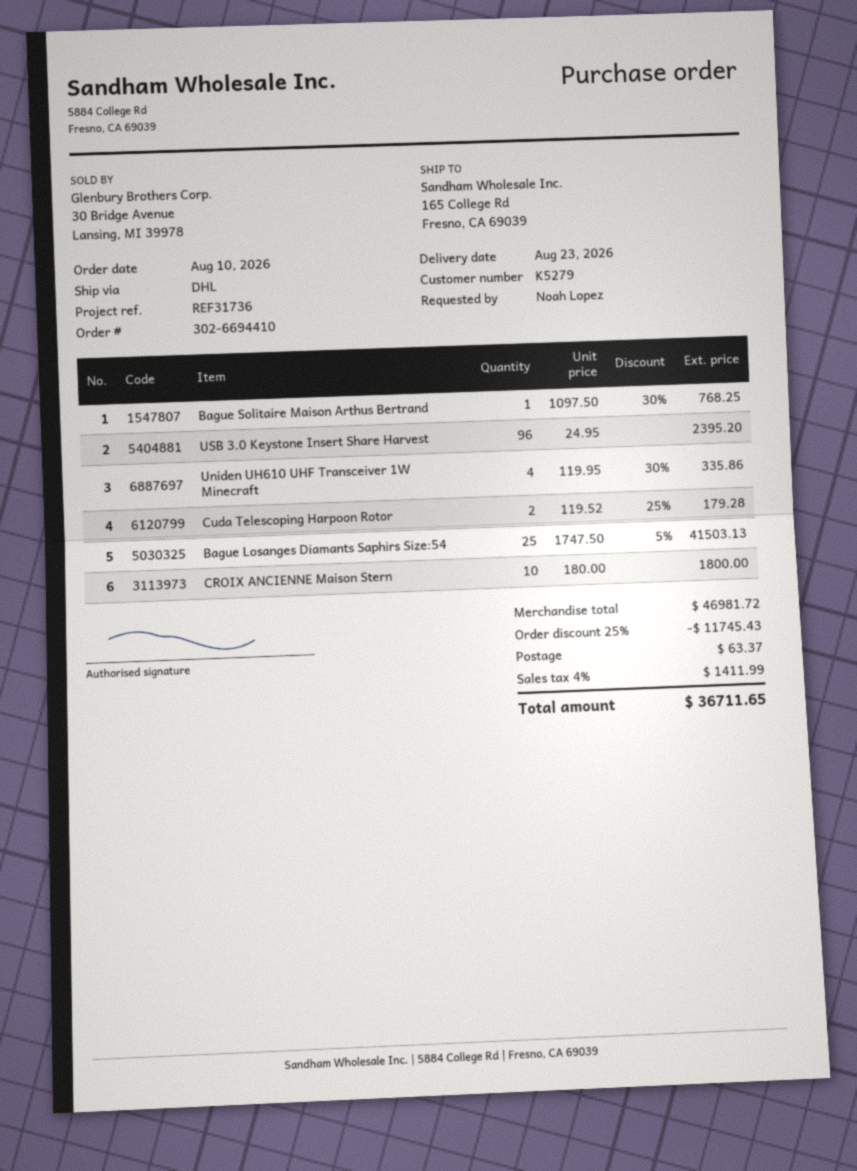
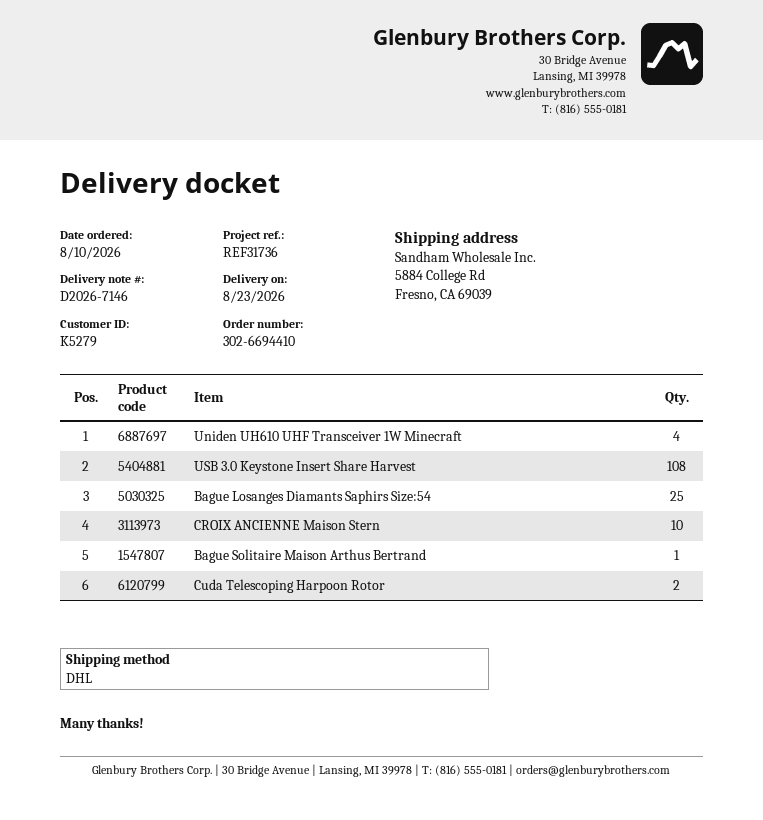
ship to: 165 College Rd, Fresno, CA 69039 -> 5884 College Rd, Fresno, CA 69039
USB 3.0 Keystone Insert Share Harvest: 96 -> 108

